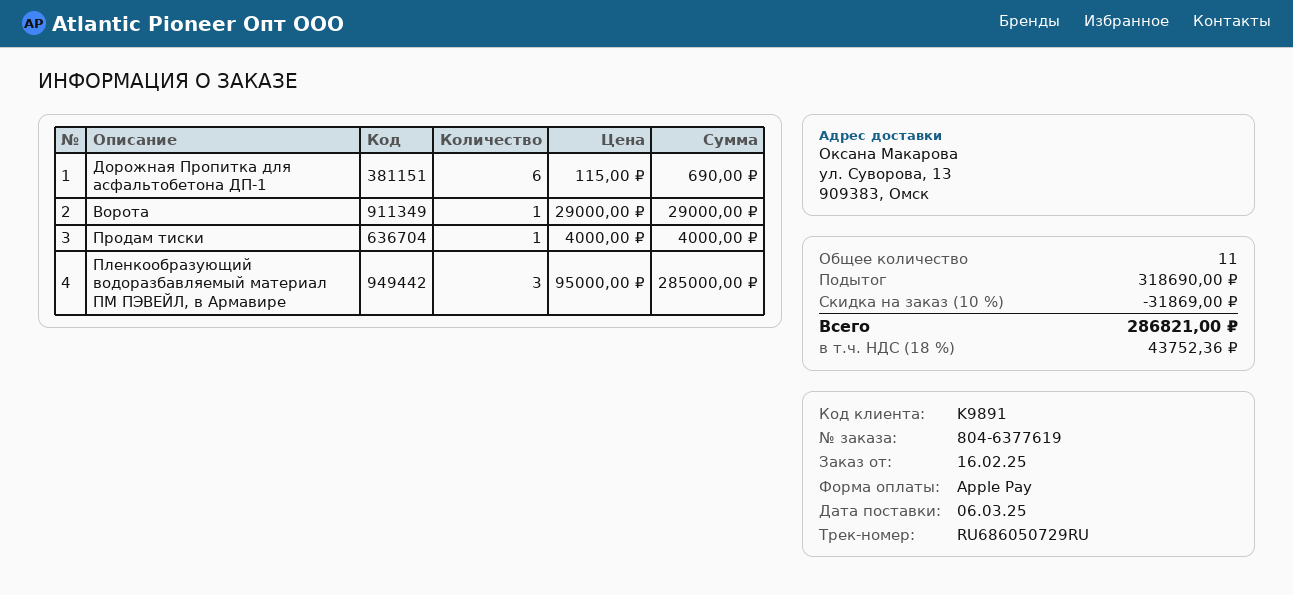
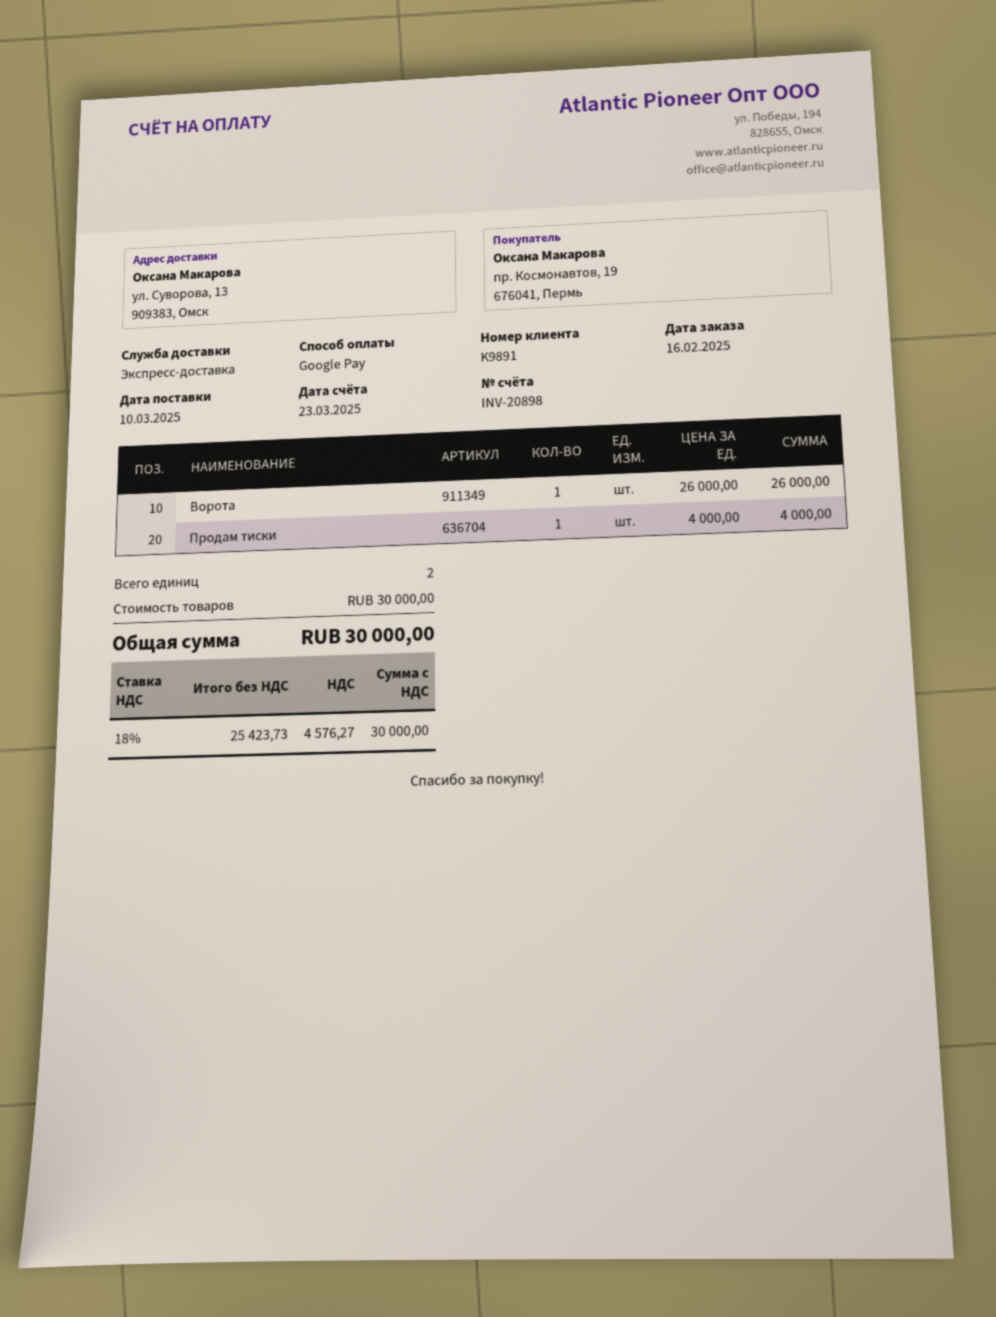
delivery date: 2025-03-06 -> 2025-03-10
payment method: Apple Pay -> Google Pay
Дорожная Пропитка для асфальтобетона ДП-1: 6 x 115.00 = 690.00 -> none
Ворота: 1 x 29000.00 = 29000.00 -> 1 x 26000.00 = 26000.00
Пленкообразующий водоразбавляемый материал ПМ ПЭВЕЙЛ, в Армавире: 3 x 95000.00 = 285000.00 -> none
total quantity: 11 -> 2
subtotal: 318690.00 -> 30000.00
discount: 10% = 31869.00 -> none
tax: 18% = 43752.36 -> 18% = 4576.27
total: 286821.00 -> 30000.00

